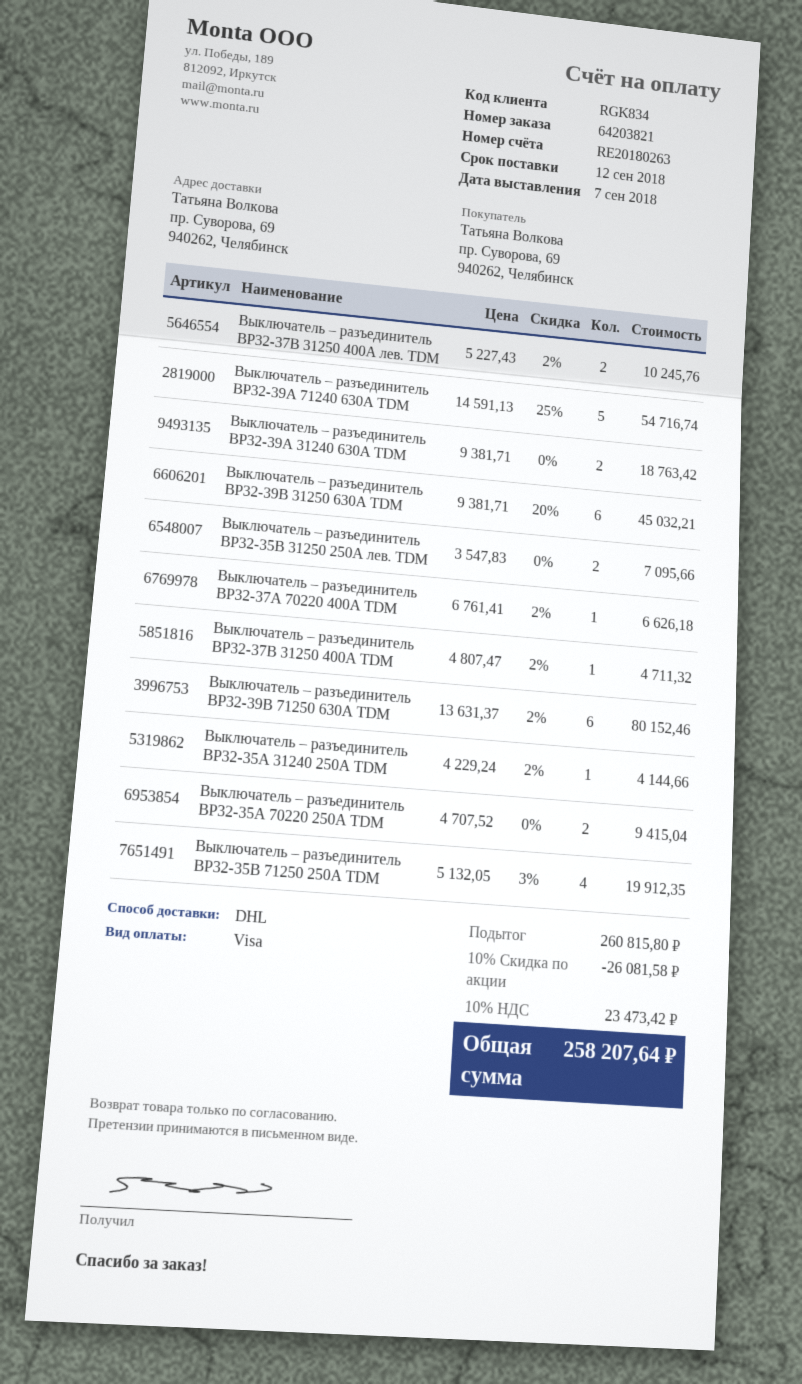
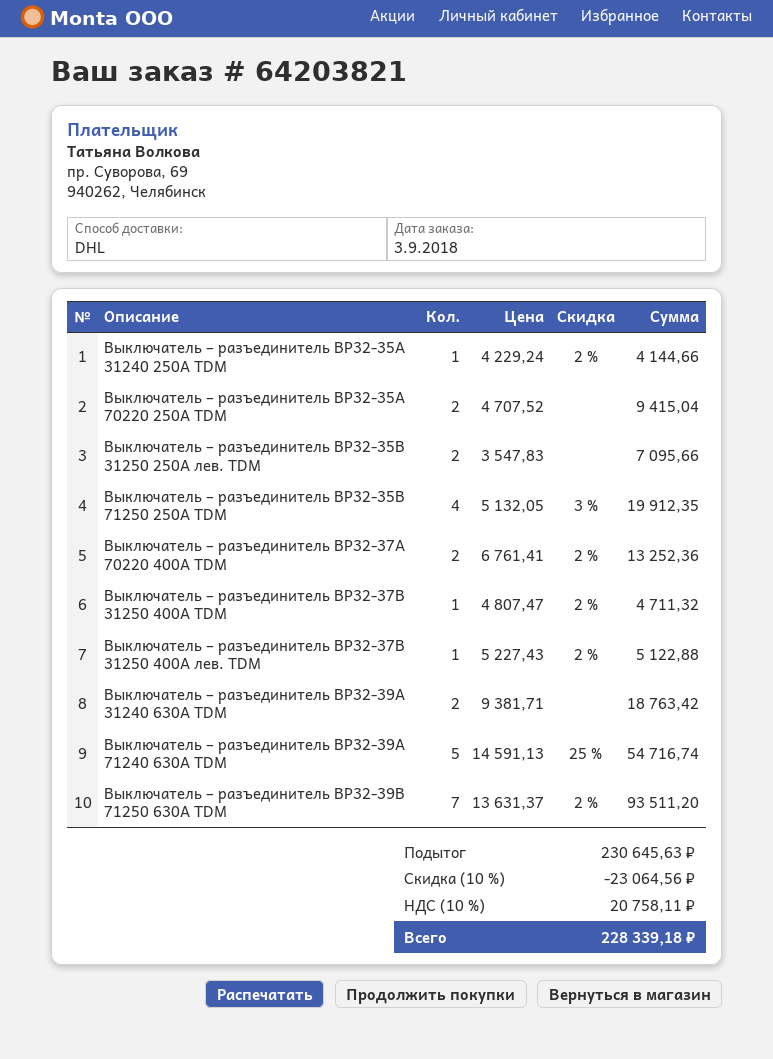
Выключатель – разъединитель ВР32-37В 31250 400А лев. TDM: 2 x 5227.43 - 2% = 10245.76 -> 1 x 5227.43 - 2% = 5122.88
Выключатель – разъединитель ВР32-39В 31250 630А TDM: 6 x 9381.71 - 20% = 45032.21 -> none
Выключатель – разъединитель ВР32-37А 70220 400А TDM: 1 x 6761.41 - 2% = 6626.18 -> 2 x 6761.41 - 2% = 13252.36
Выключатель – разъединитель ВР32-39В 71250 630А TDM: 6 x 13631.37 - 2% = 80152.46 -> 7 x 13631.37 - 2% = 93511.20
subtotal: 260815.80 -> 230645.63
discount: 10% = 26081.58 -> 10% = 23064.56
tax: 10% = 23473.42 -> 10% = 20758.11
total: 258207.64 -> 228339.18

